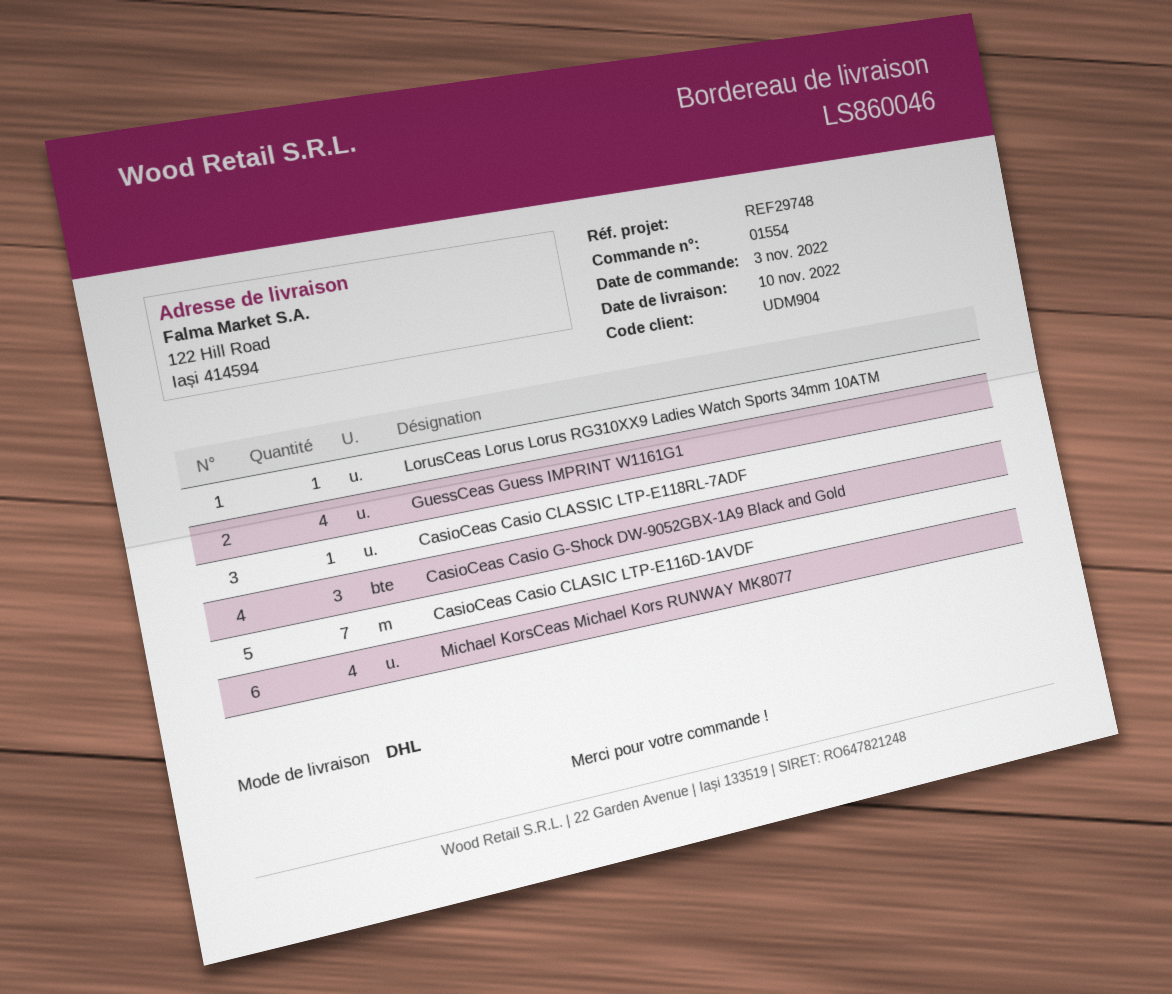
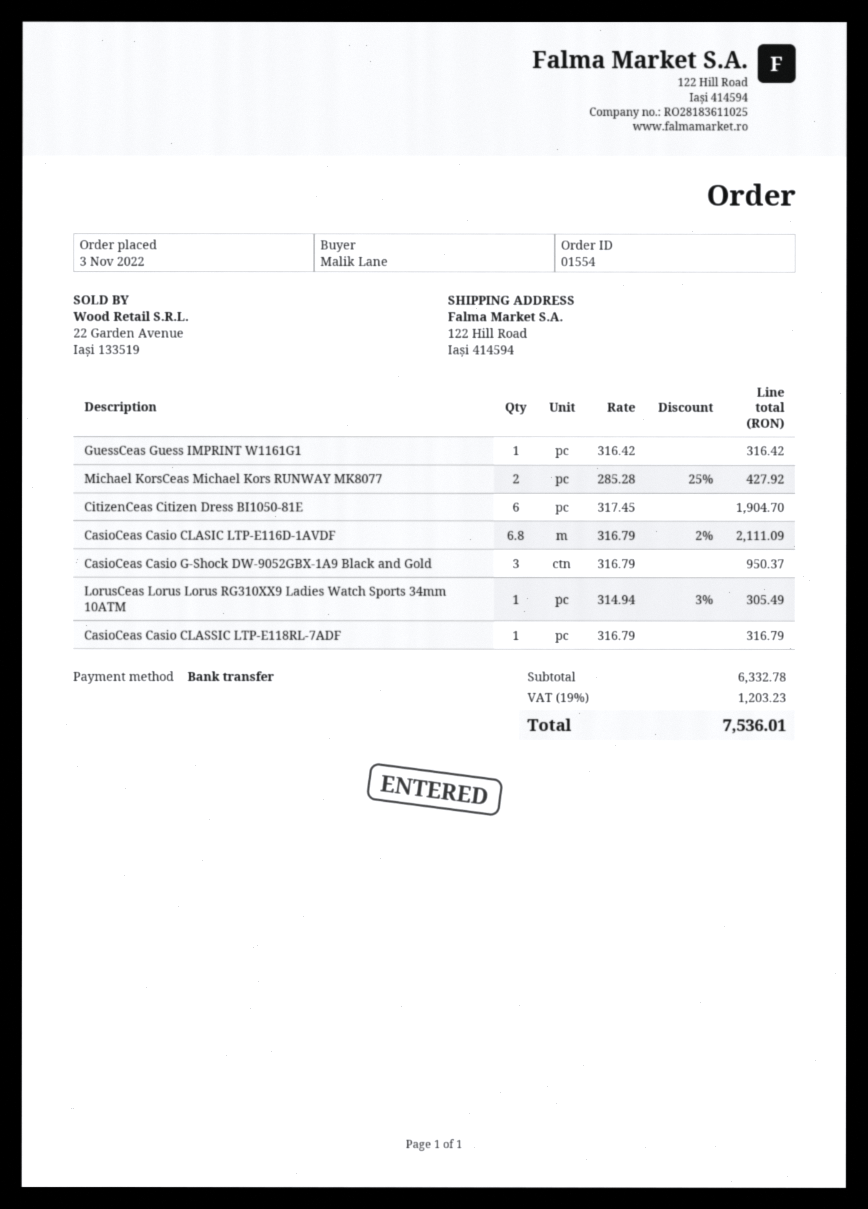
GuessCeas Guess IMPRINT W1161G1: 4 -> 1
CasioCeas Casio CLASIC LTP-E116D-1AVDF: 7 -> 6.8
Michael KorsCeas Michael Kors RUNWAY MK8077: 4 -> 2
CitizenCeas Citizen Dress BI1050-81E: none -> 6

